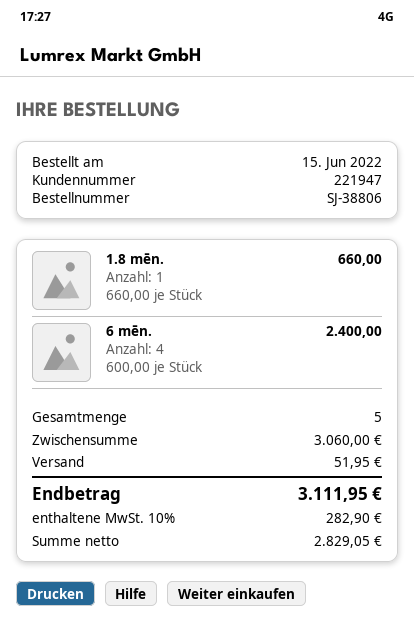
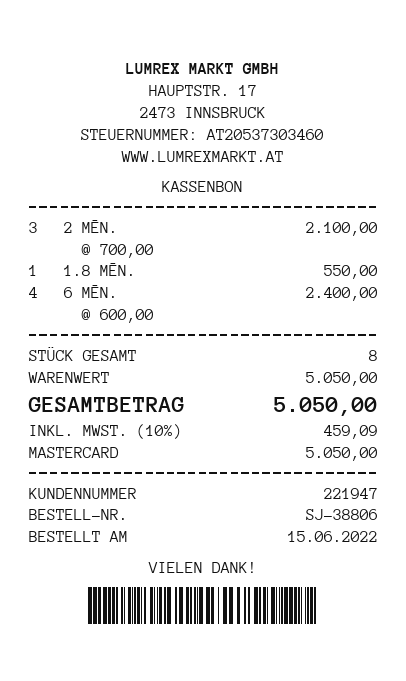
1.8 mēn.: 1 x 660.00 = 660.00 -> 1 x 550.00 = 550.00
2 MĒN.: none -> 3 x 700.00 = 2100.00
total quantity: 5 -> 8
subtotal: 3060.00 -> 5050.00
shipping: 51.95 -> none
tax: 10% = 282.90 -> 10% = 459.09
total: 3111.95 -> 5050.00

